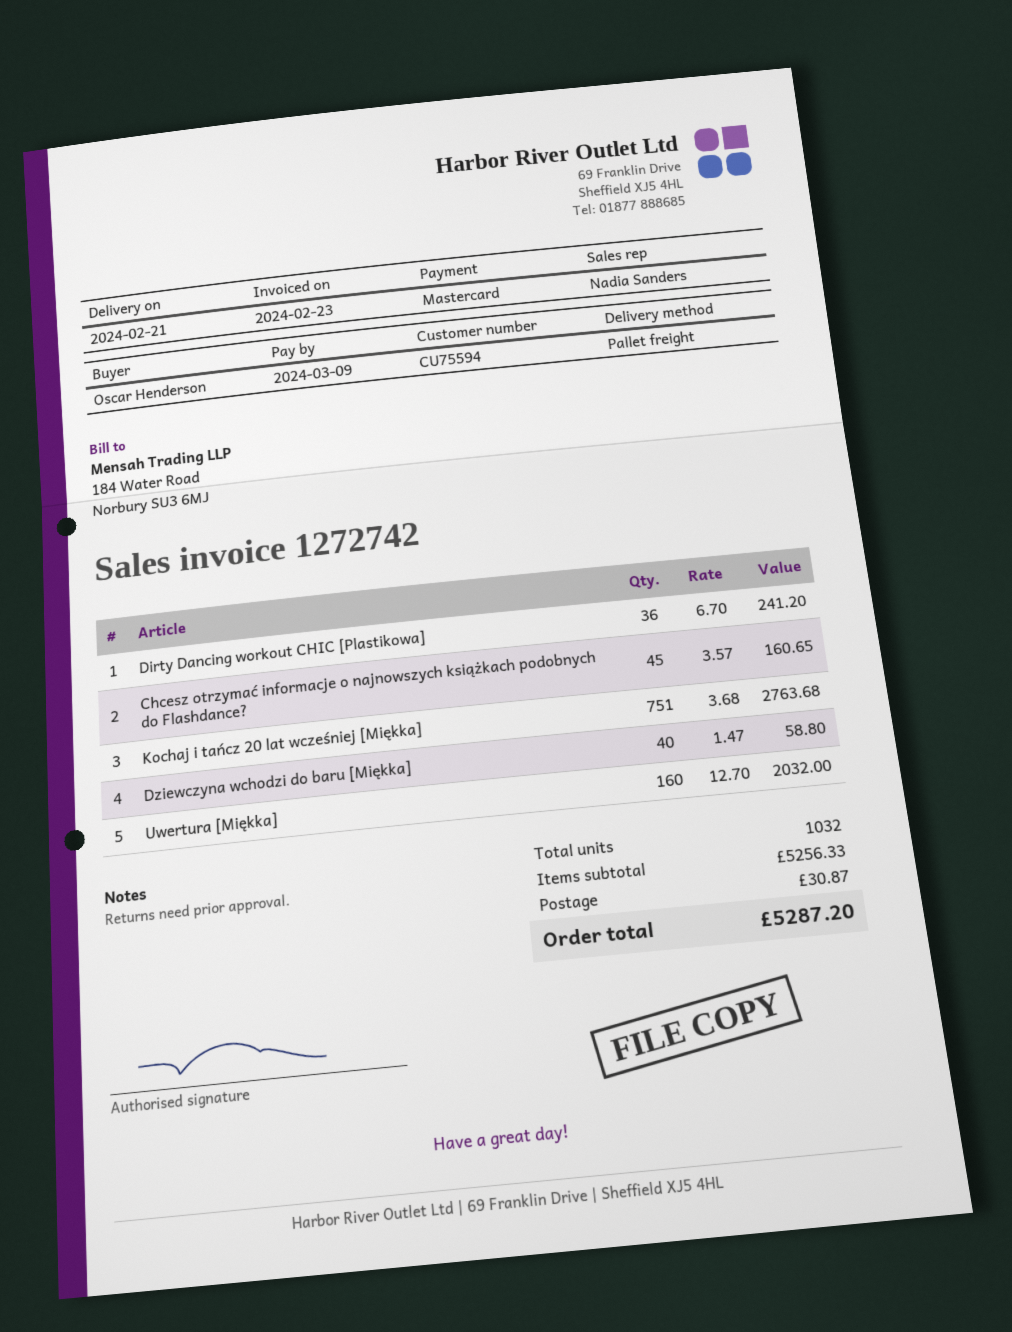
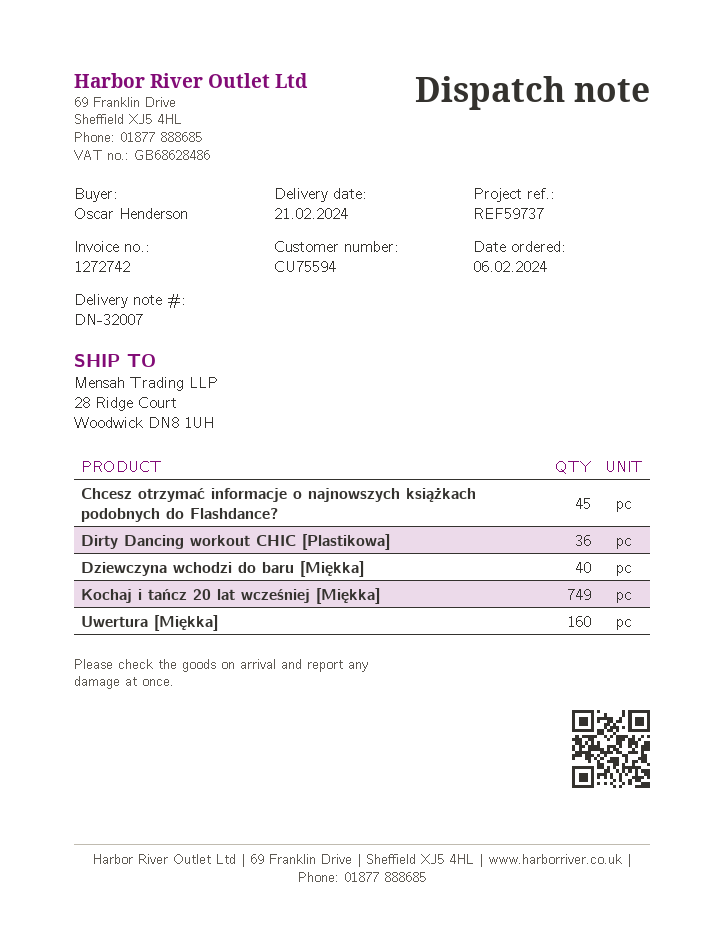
Kochaj i tańcz 20 lat wcześniej [Miękka]: 751 -> 749

